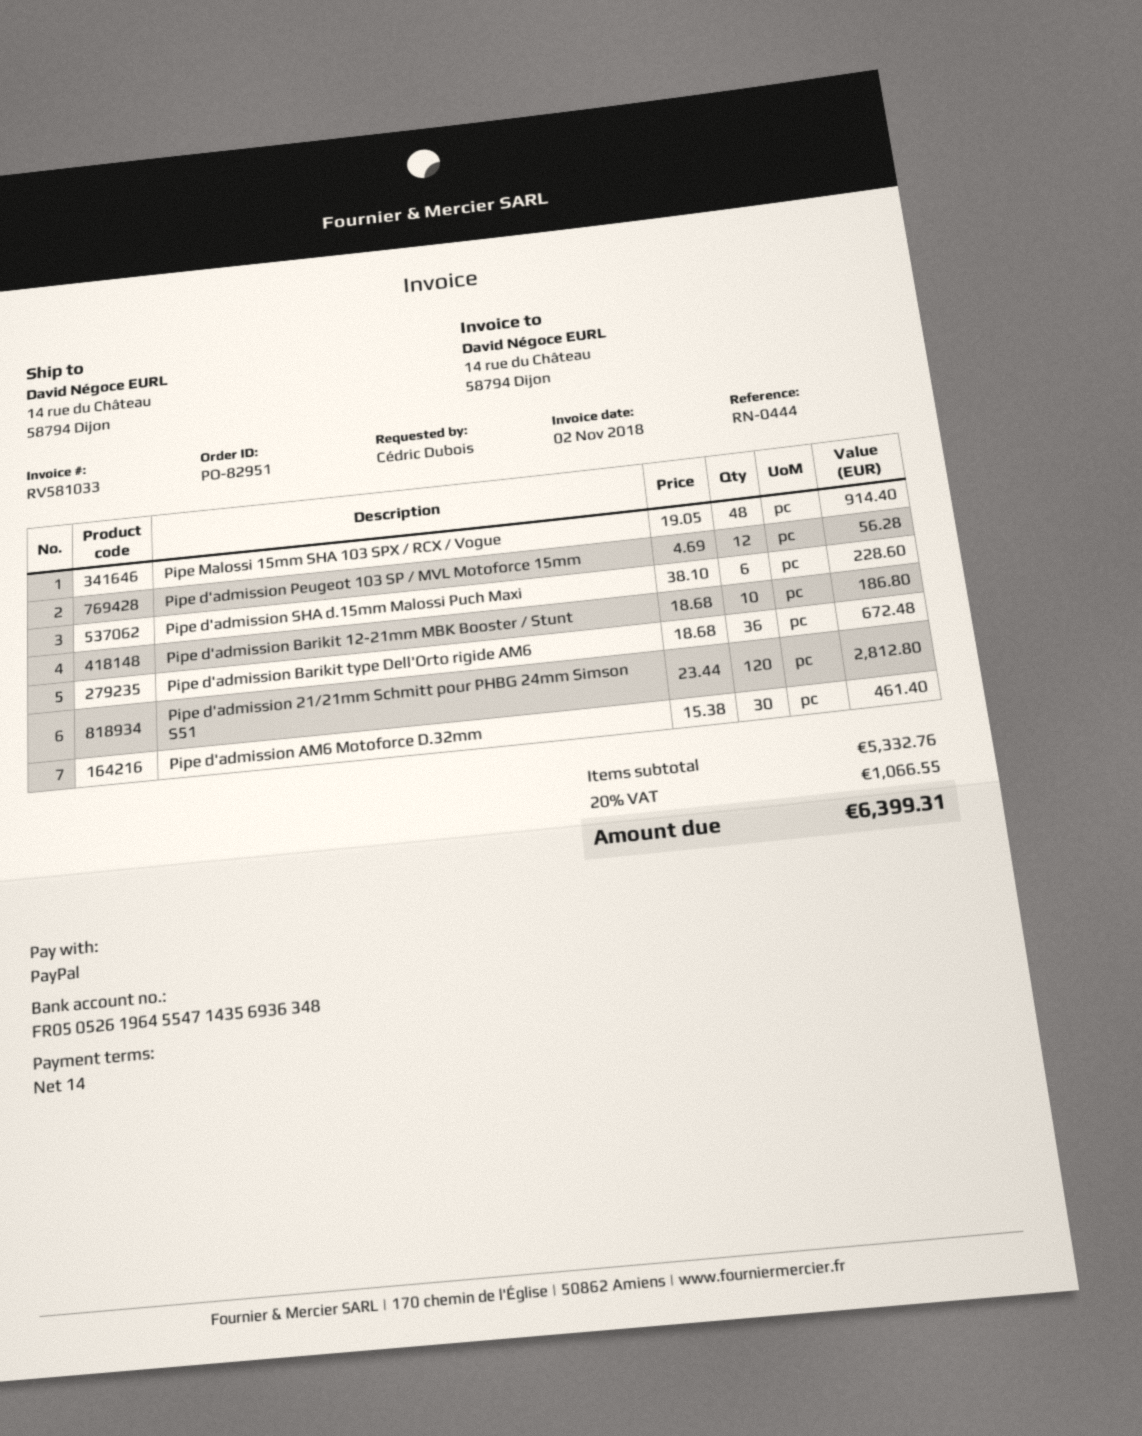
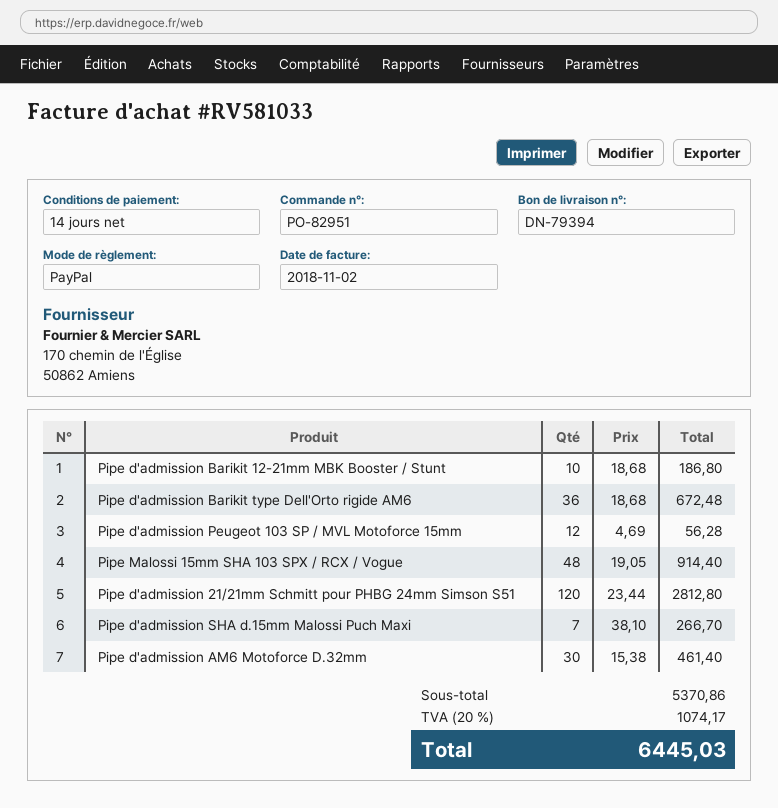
Pipe d'admission SHA d.15mm Malossi Puch Maxi: 6 x 38.10 = 228.60 -> 7 x 38.10 = 266.70
subtotal: 5332.76 -> 5370.86
tax: 20% = 1066.55 -> 20% = 1074.17
total: 6399.31 -> 6445.03

